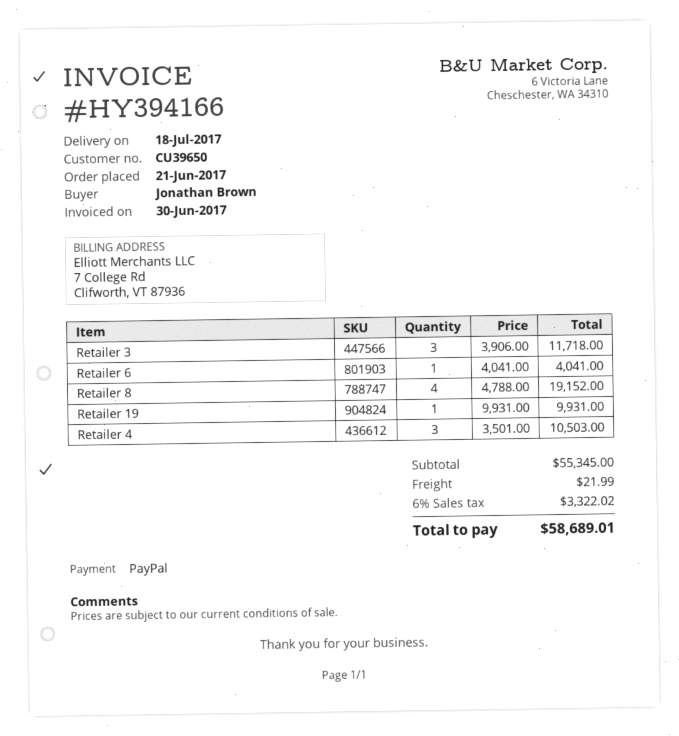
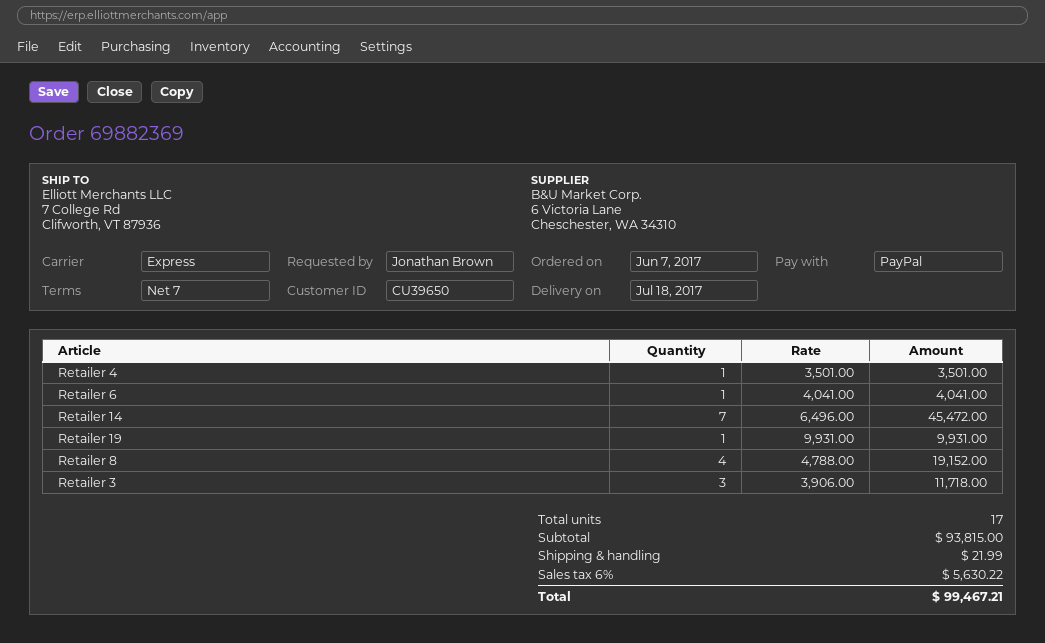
order date: 2017-06-21 -> 2017-06-07
Retailer 4: 3 x 3501.00 = 10503.00 -> 1 x 3501.00 = 3501.00
Retailer 14: none -> 7 x 6496.00 = 45472.00
subtotal: 55345.00 -> 93815.00
tax: 6% = 3322.02 -> 6% = 5630.22
total: 58689.01 -> 99467.21

